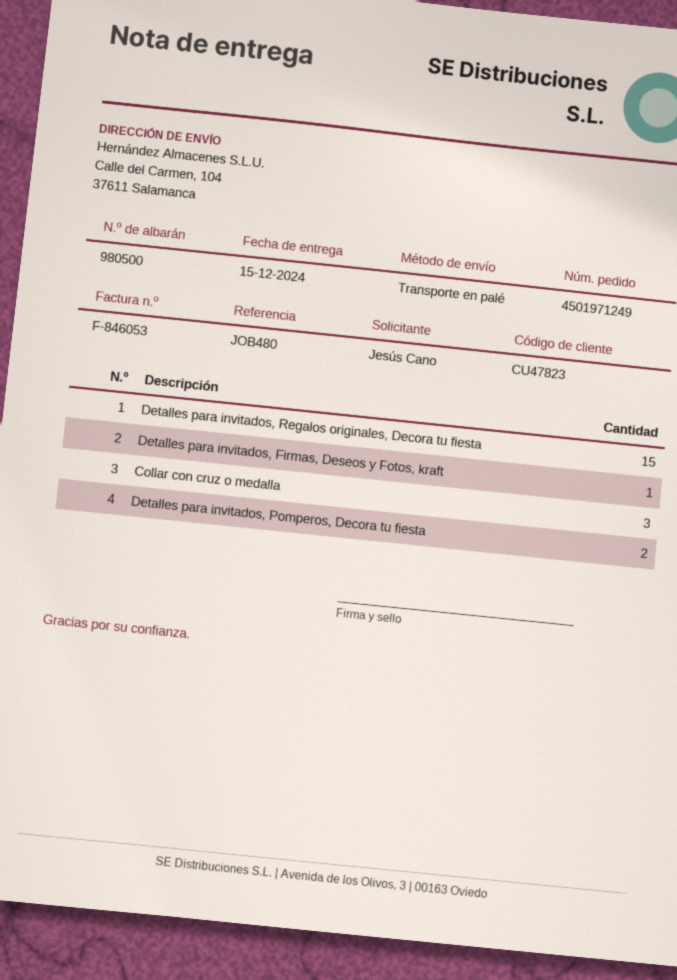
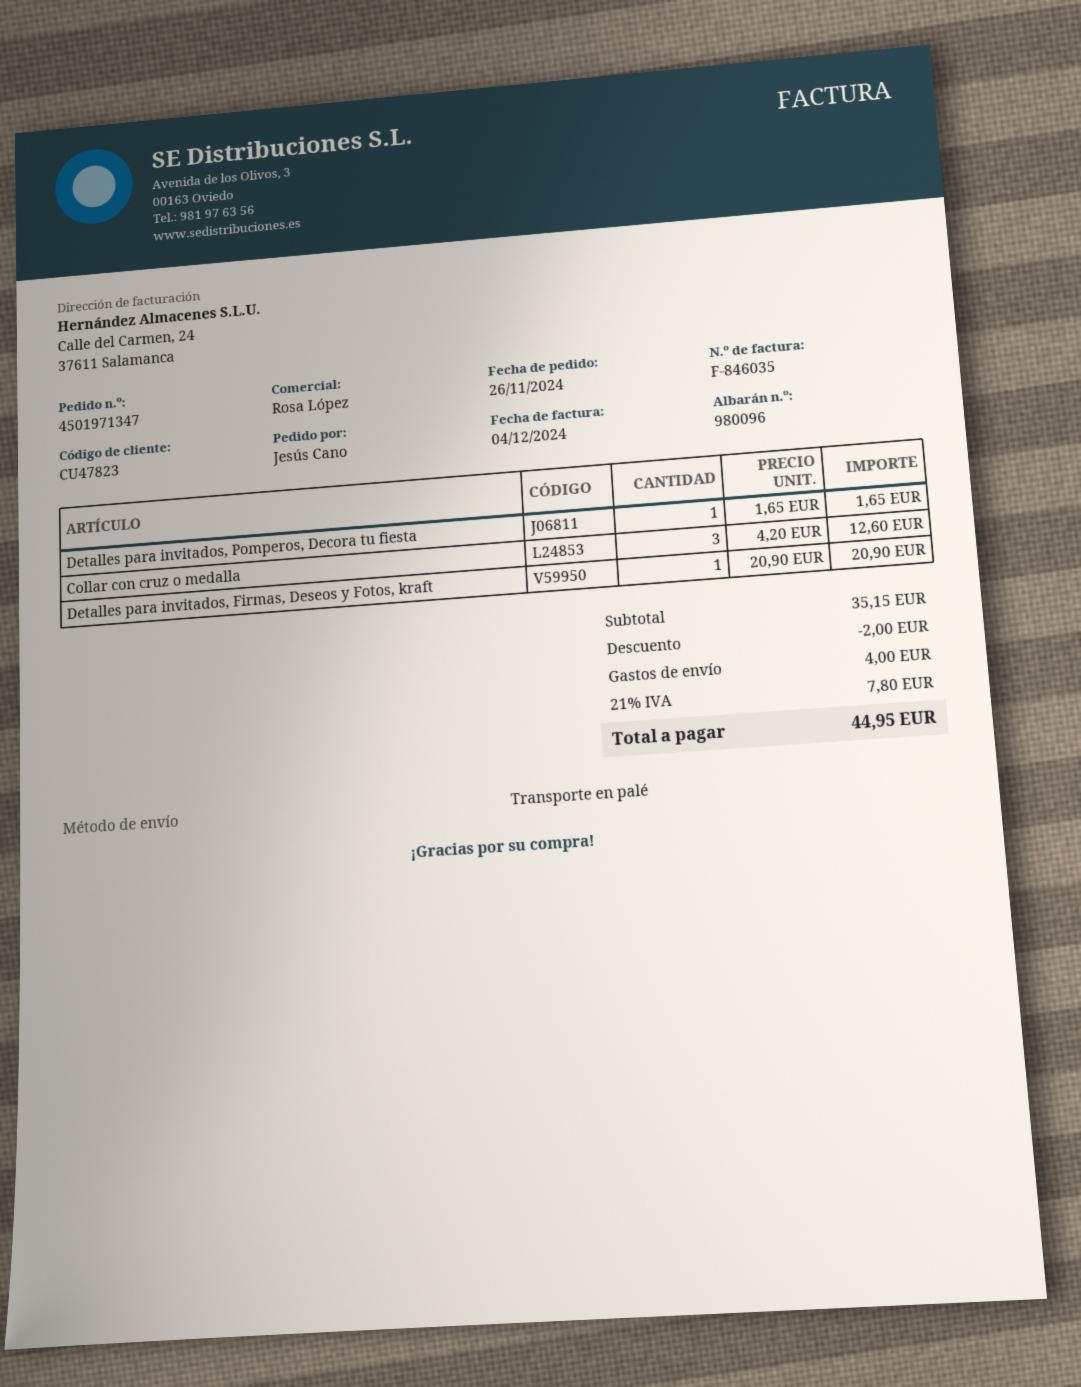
order number: 4501971249 -> 4501971347
delivery note number: 980500 -> 980096
invoice number: F-846053 -> F-846035
Detalles para invitados, Regalos originales, Decora tu fiesta: 15 -> none
Detalles para invitados, Pomperos, Decora tu fiesta: 2 -> 1

